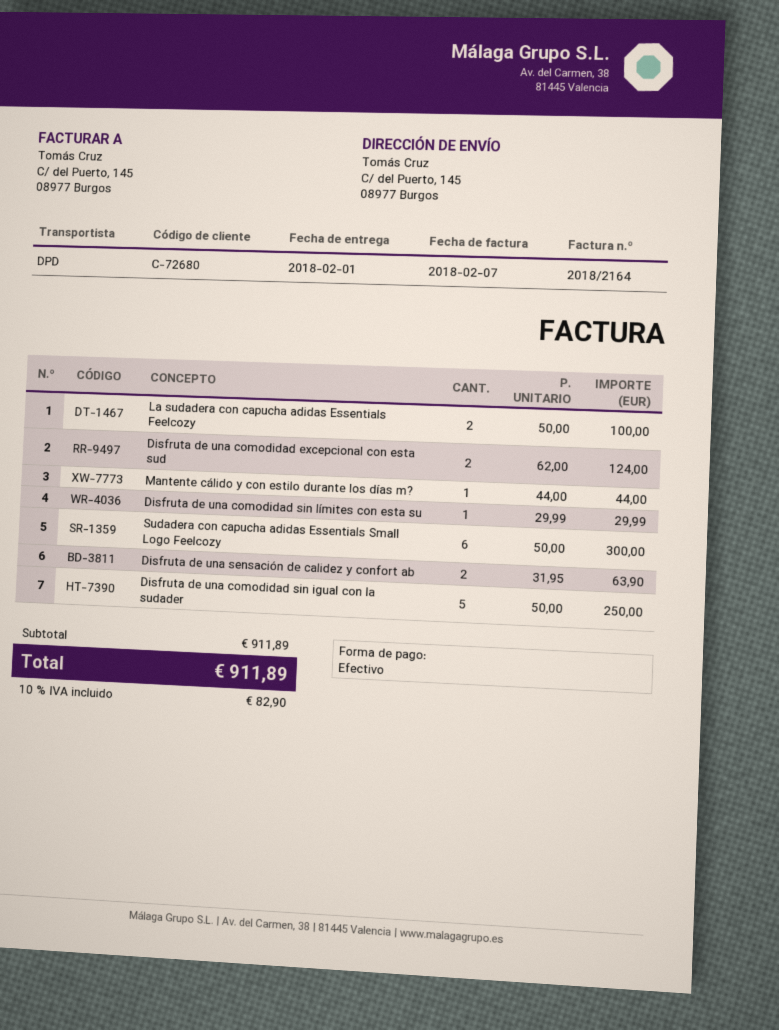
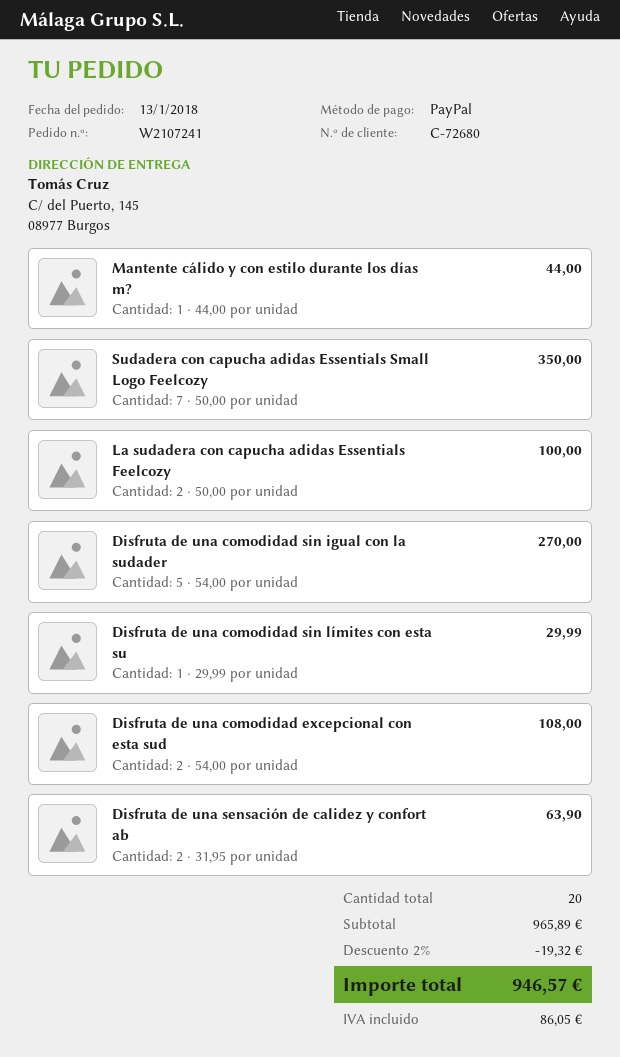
payment method: cash -> PayPal
Disfruta de una comodidad excepcional con esta sud: 2 x 62.00 = 124.00 -> 2 x 54.00 = 108.00
Sudadera con capucha adidas Essentials Small Logo Feelcozy: 6 x 50.00 = 300.00 -> 7 x 50.00 = 350.00
Disfruta de una comodidad sin igual con la sudader: 5 x 50.00 = 250.00 -> 5 x 54.00 = 270.00
subtotal: 911.89 -> 965.89
discount: none -> 2% = 19.32
tax: 82.90 -> 86.05
total: 911.89 -> 946.57

